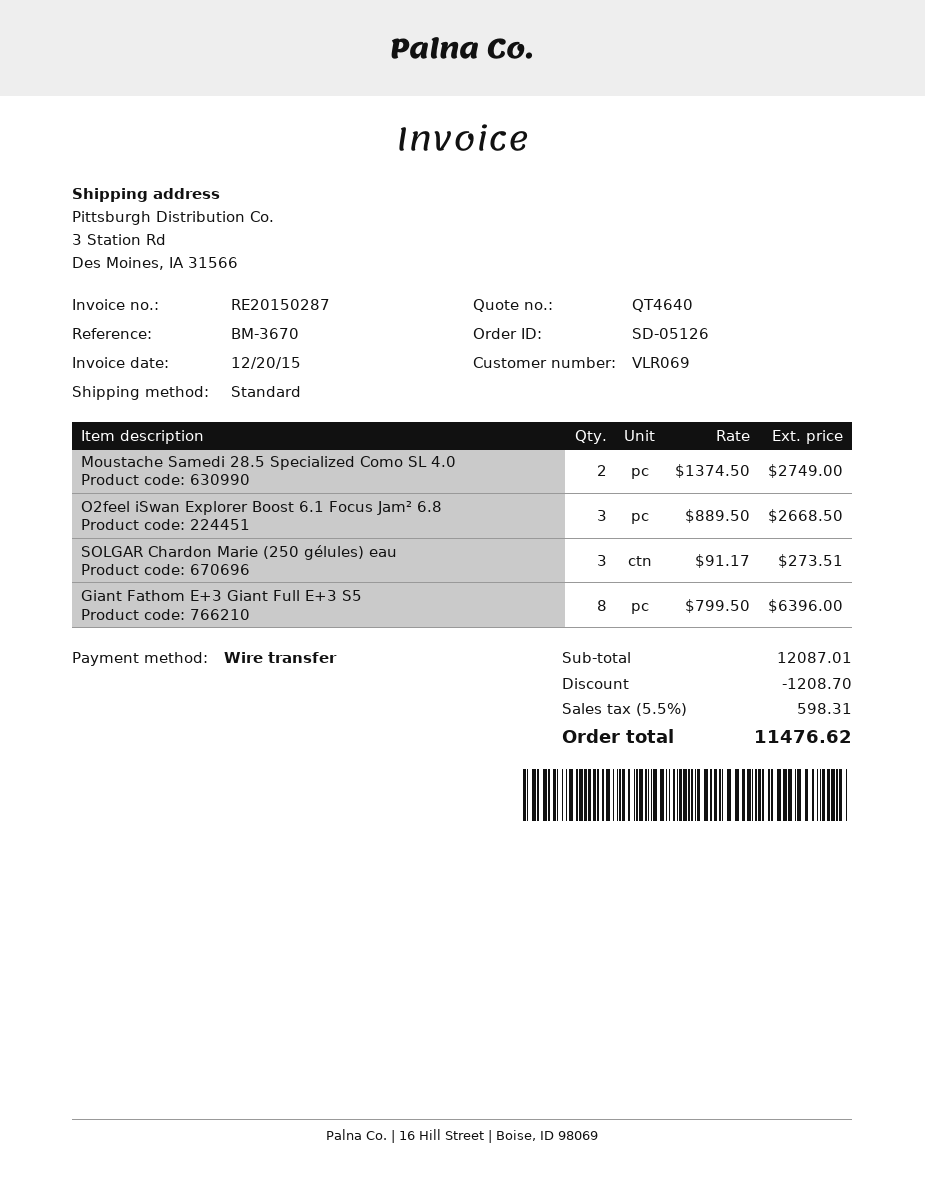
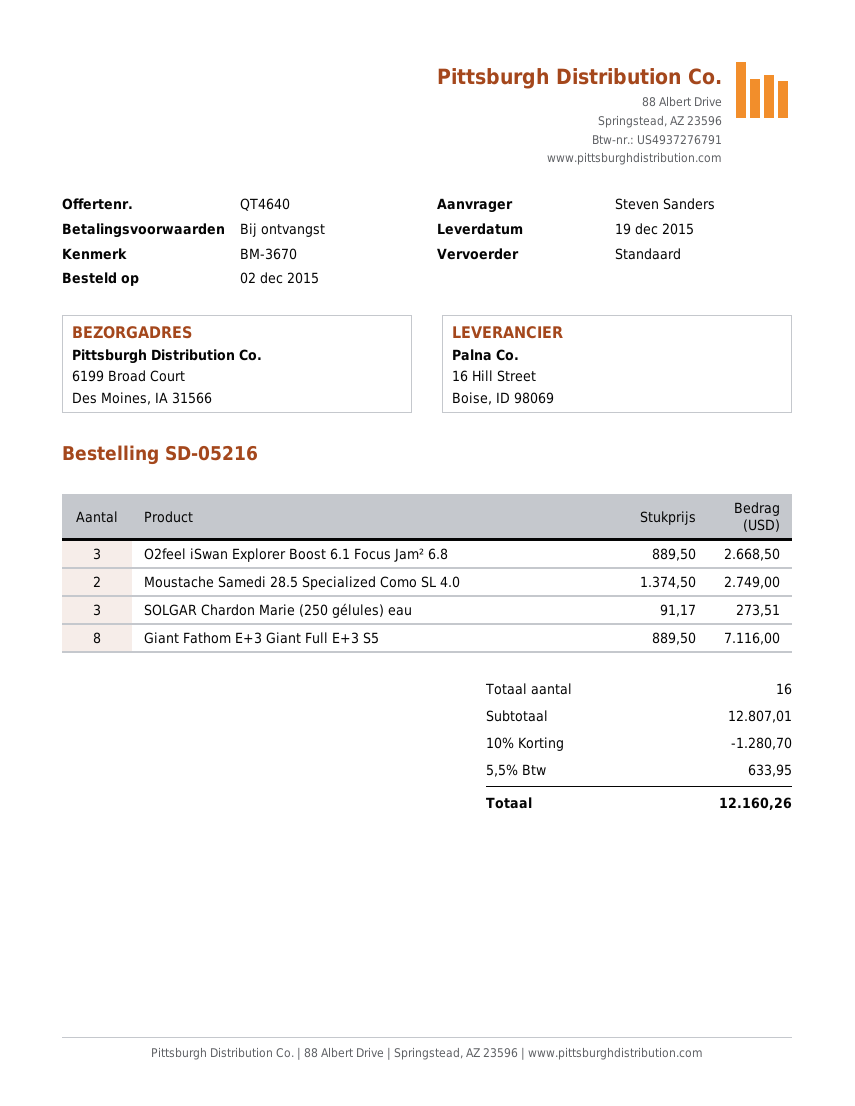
order number: SD-05126 -> SD-05216
ship to: 3 Station Rd, Des Moines, IA 31566 -> 6199 Broad Court, Des Moines, IA 31566
Giant Fathom E+3 Giant Full E+3 S5: 8 x 799.50 = 6396.00 -> 8 x 889.50 = 7116.00
subtotal: 12087.01 -> 12807.01
discount: 1208.70 -> 1280.70
tax: 5.5% = 598.31 -> 5.5% = 633.95
total: 11476.62 -> 12160.26

